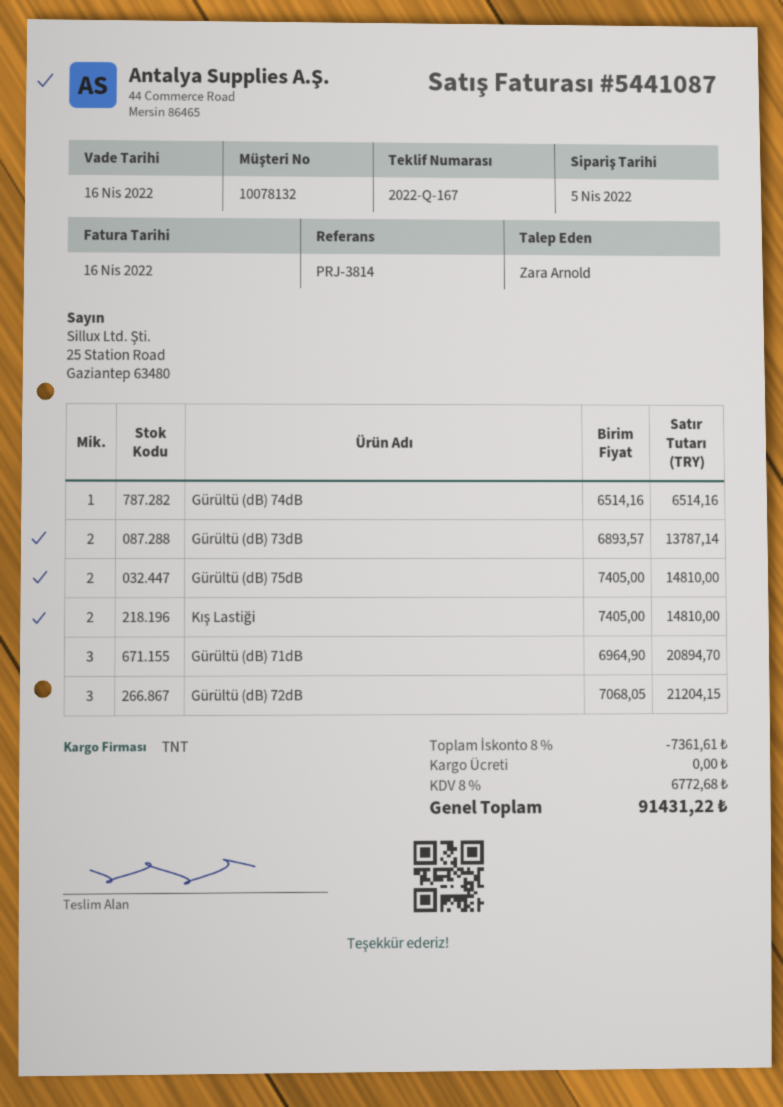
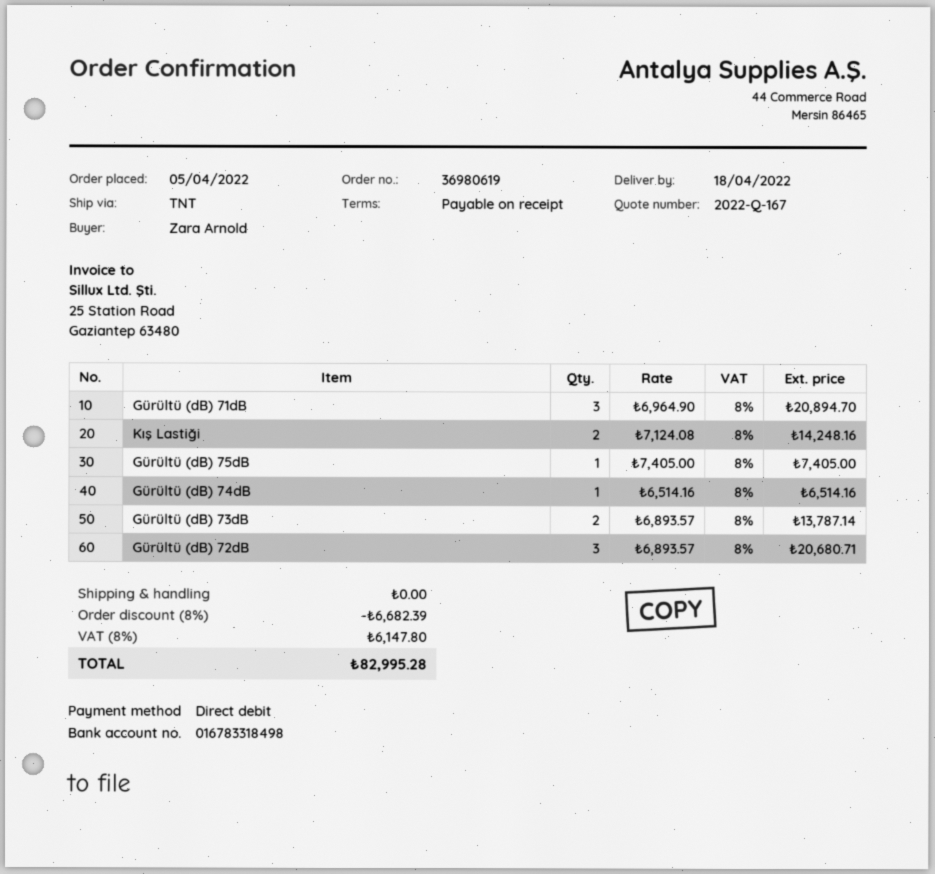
Gürültü (dB) 75dB: 2 x 7405.00 = 14810.00 -> 1 x 7405.00 = 7405.00
Kış Lastiği: 2 x 7405.00 = 14810.00 -> 2 x 7124.08 = 14248.16
Gürültü (dB) 72dB: 3 x 7068.05 = 21204.15 -> 3 x 6893.57 = 20680.71
discount: 8% = 7361.61 -> 8% = 6682.39
tax: 8% = 6772.68 -> 8% = 6147.80
total: 91431.22 -> 82995.28

